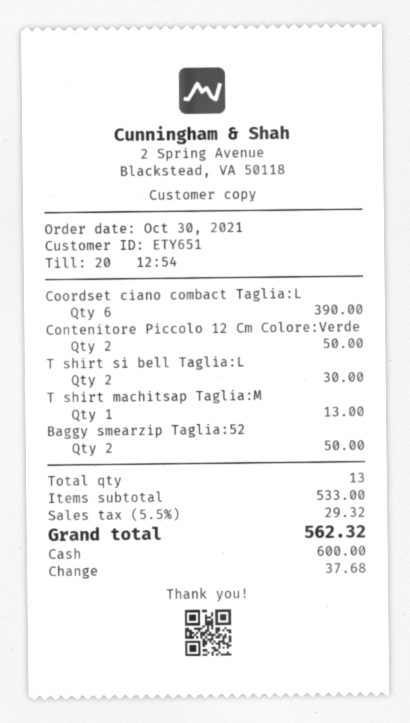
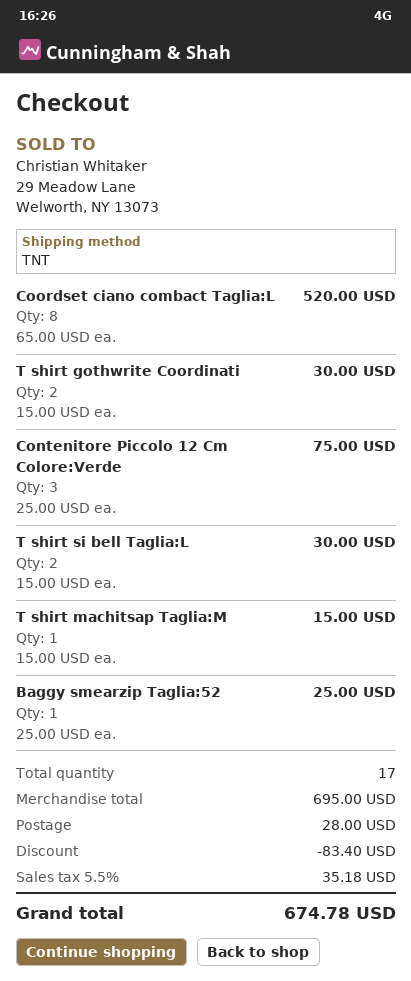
Coordset ciano combact Taglia:L: 6 for 390.00 -> 8 for 520.00
Contenitore Piccolo 12 Cm Colore:Verde: 2 for 50.00 -> 3 for 75.00
T shirt machitsap Taglia:M: 1 for 13.00 -> 1 for 15.00
Baggy smearzip Taglia:52: 2 for 50.00 -> 1 for 25.00
T shirt gothwrite Coordinati: none -> 2 for 30.00
total quantity: 13 -> 17
subtotal: 533.00 -> 695.00
discount: none -> 83.40
shipping: none -> 28.00
tax: 5.5% = 29.32 -> 5.5% = 35.18
total: 562.32 -> 674.78

